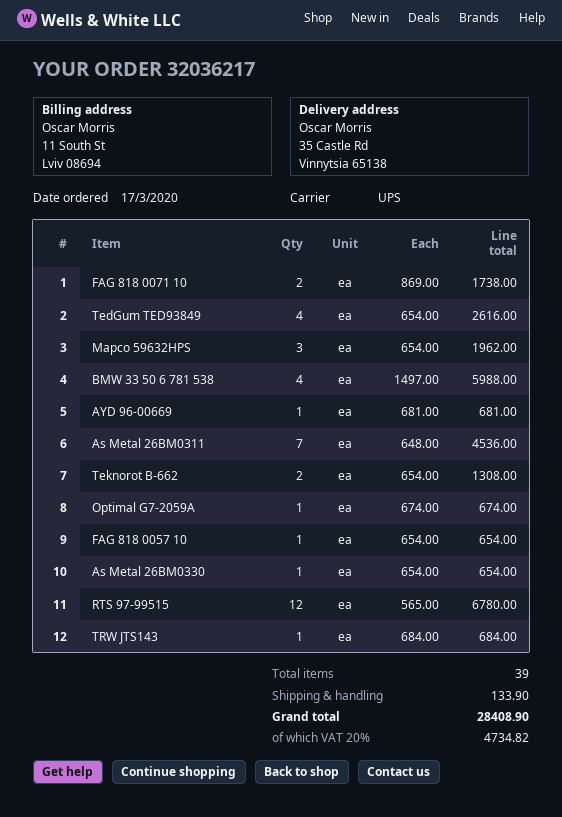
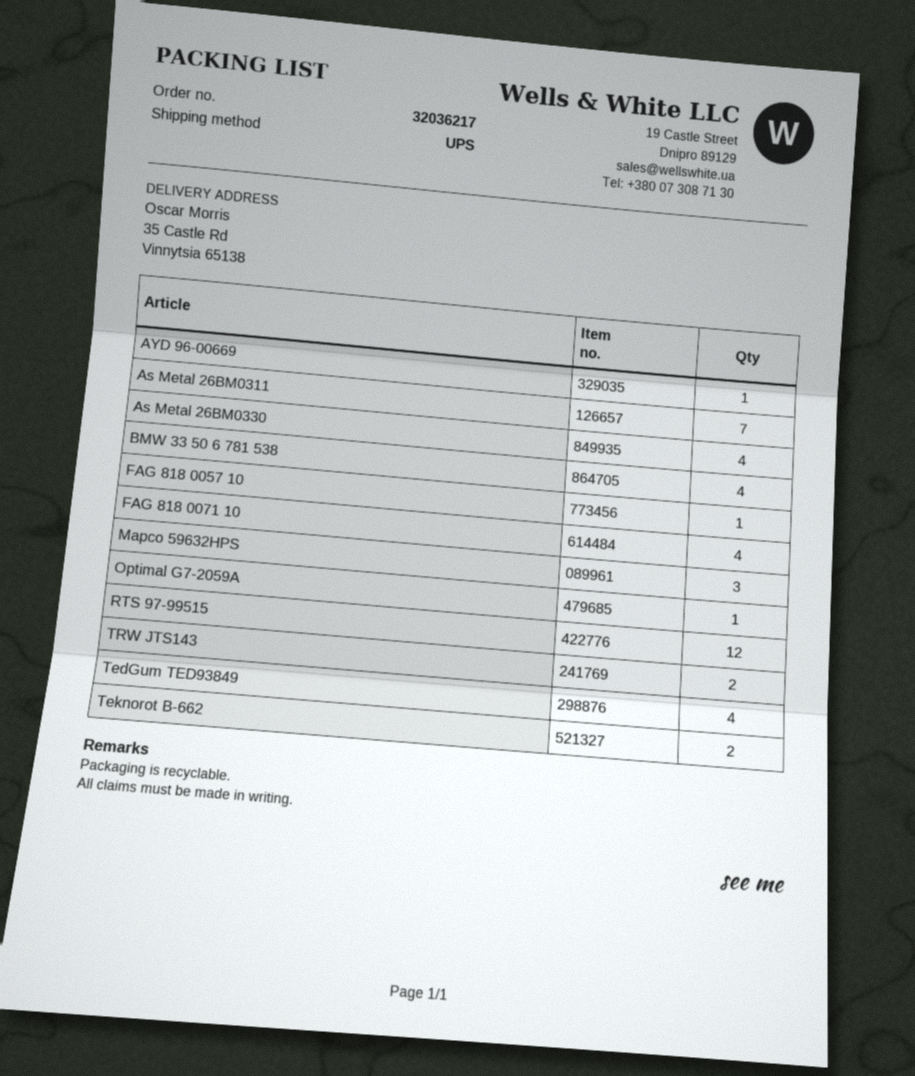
FAG 818 0071 10: 2 -> 4
As Metal 26BM0330: 1 -> 4
TRW JTS143: 1 -> 2

